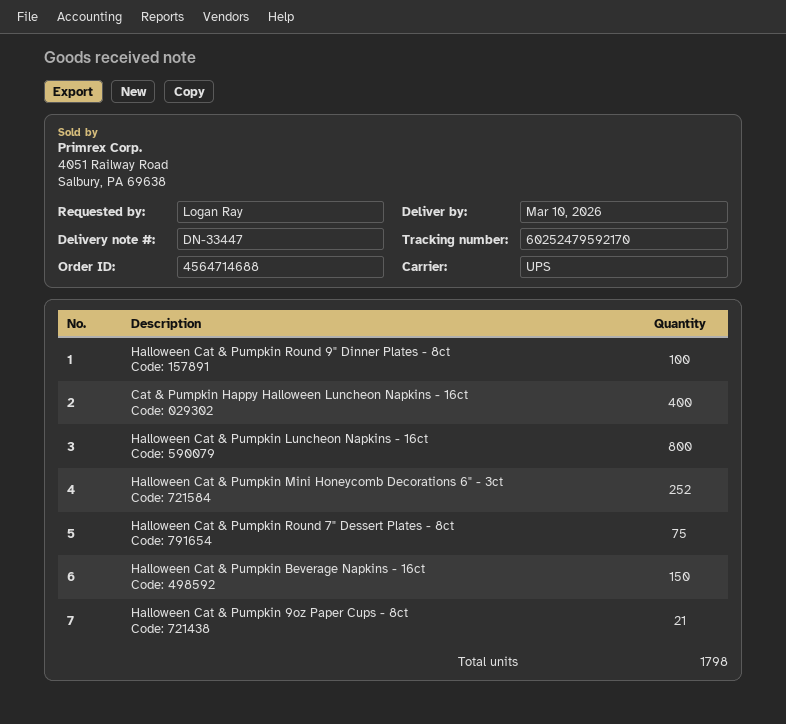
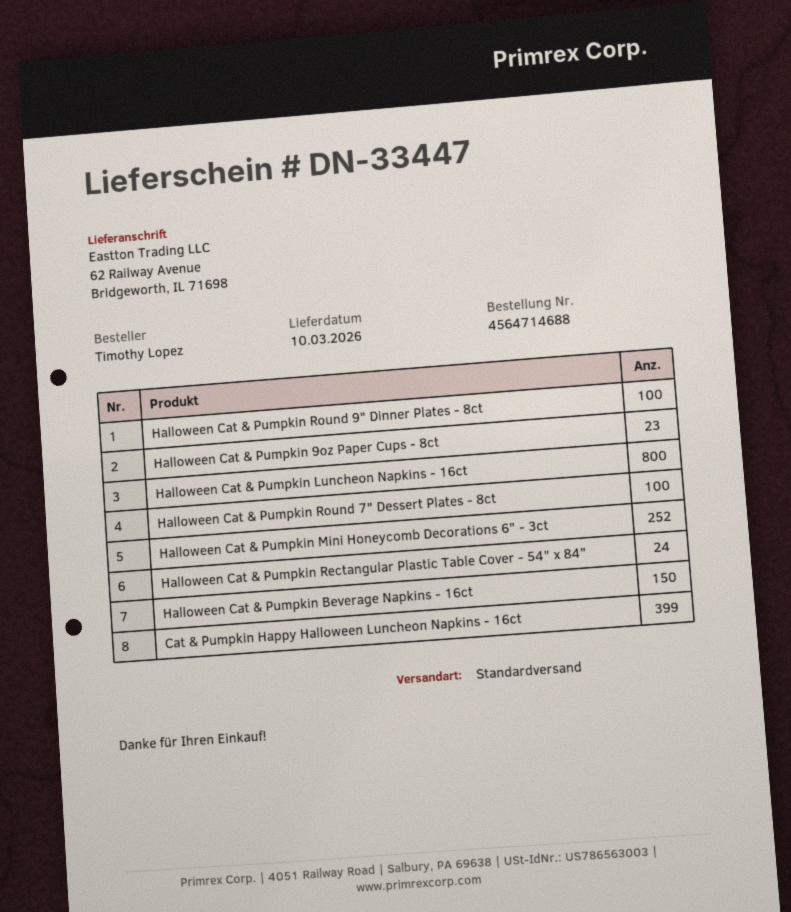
ordered by: Logan Ray -> Timothy Lopez
shipping method: UPS -> standard
Cat & Pumpkin Happy Halloween Luncheon Napkins - 16ct: 400 -> 399
Halloween Cat & Pumpkin Round 7" Dessert Plates - 8ct: 75 -> 100
Halloween Cat & Pumpkin 9oz Paper Cups - 8ct: 21 -> 23
Halloween Cat & Pumpkin Rectangular Plastic Table Cover - 54" x 84": none -> 24

